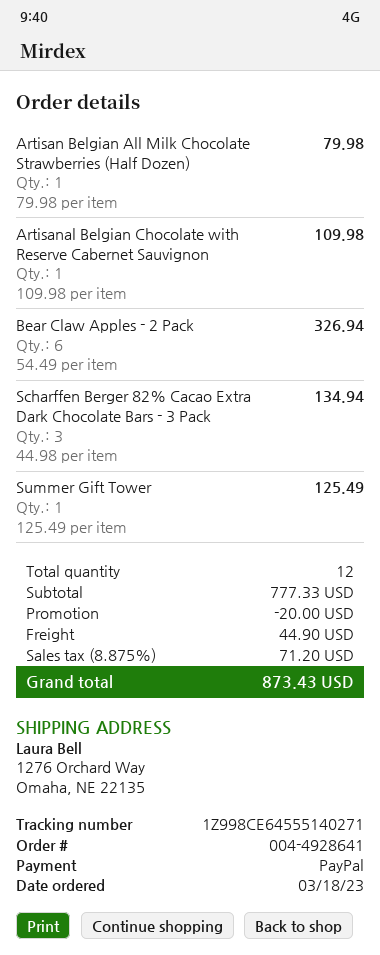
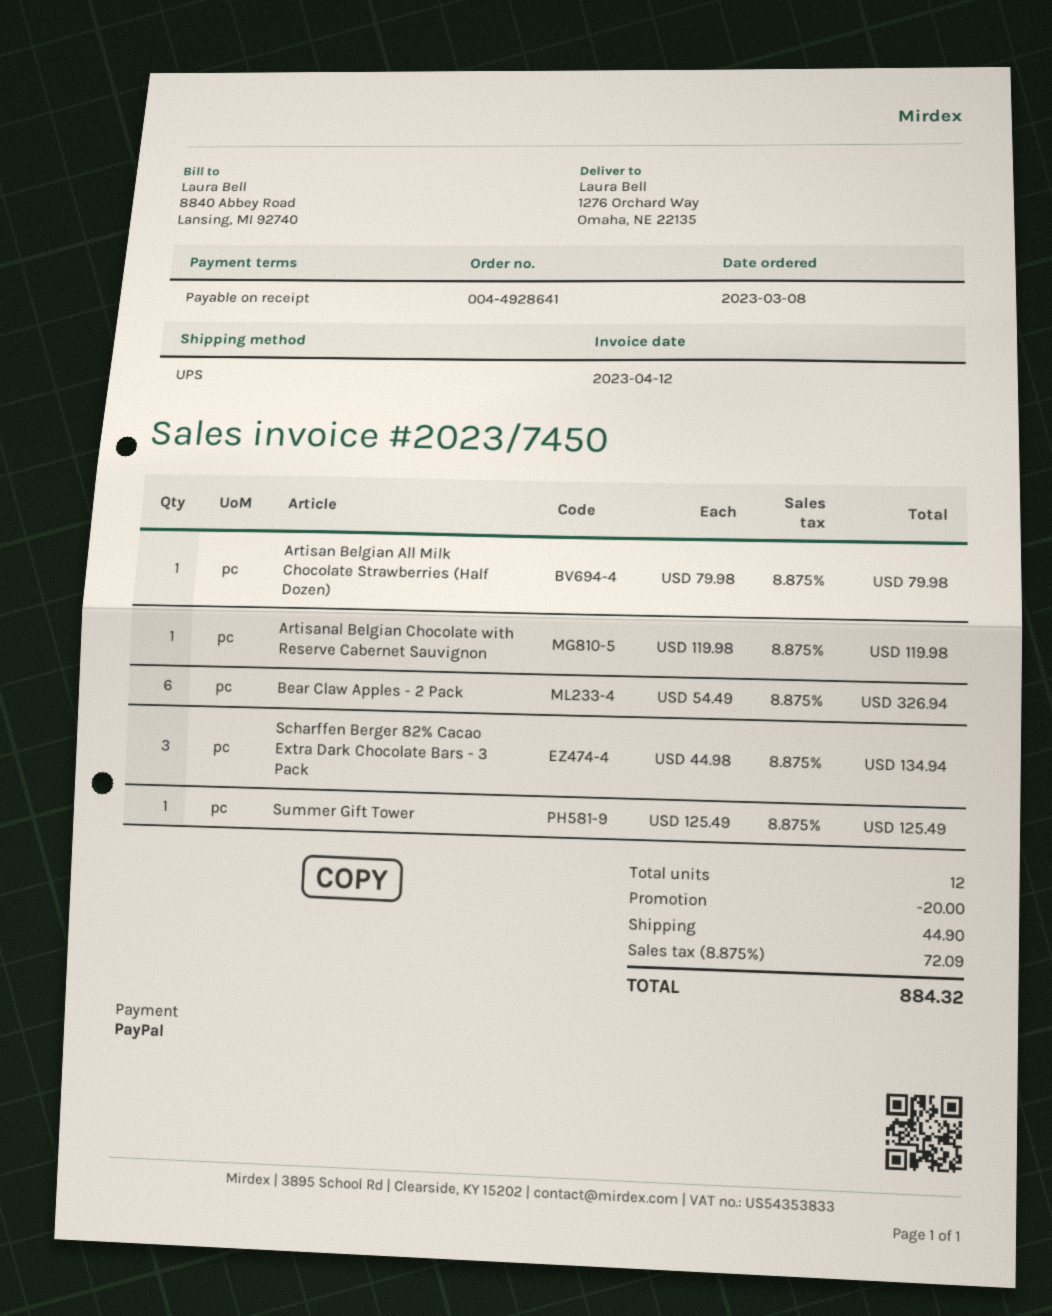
order date: 2023-03-18 -> 2023-03-08
Artisanal Belgian Chocolate with Reserve Cabernet Sauvignon: 1 x 109.98 = 109.98 -> 1 x 119.98 = 119.98
tax: 8.875% = 71.20 -> 8.875% = 72.09
total: 873.43 -> 884.32

